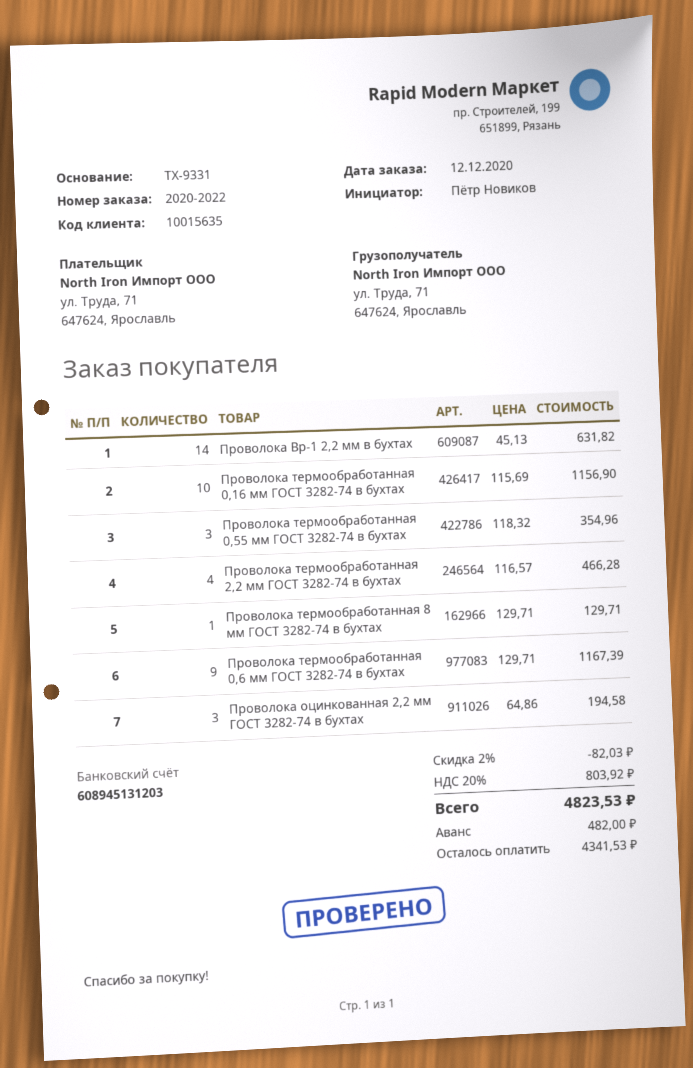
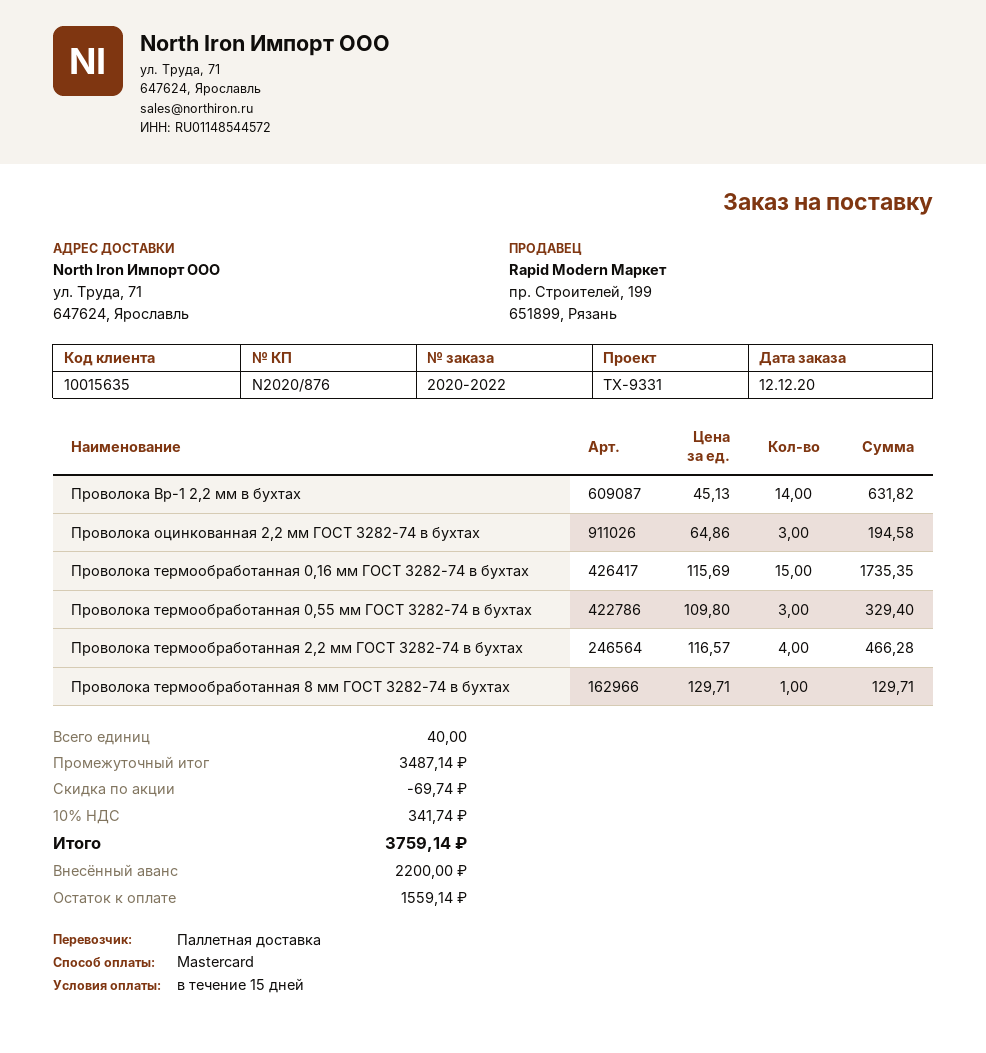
Проволока термообработанная 0,16 мм ГОСТ 3282-74 в бухтах: 10 x 115.69 = 1156.90 -> 15 x 115.69 = 1735.35
Проволока термообработанная 0,55 мм ГОСТ 3282-74 в бухтах: 3 x 118.32 = 354.96 -> 3 x 109.80 = 329.40
Проволока термообработанная 0,6 мм ГОСТ 3282-74 в бухтах: 9 x 129.71 = 1167.39 -> none
discount: 82.03 -> 69.74
tax: 20% = 803.92 -> 10% = 341.74
total: 4823.53 -> 3759.14
deposit: 482.00 -> 2200.00
balance: 4341.53 -> 1559.14

